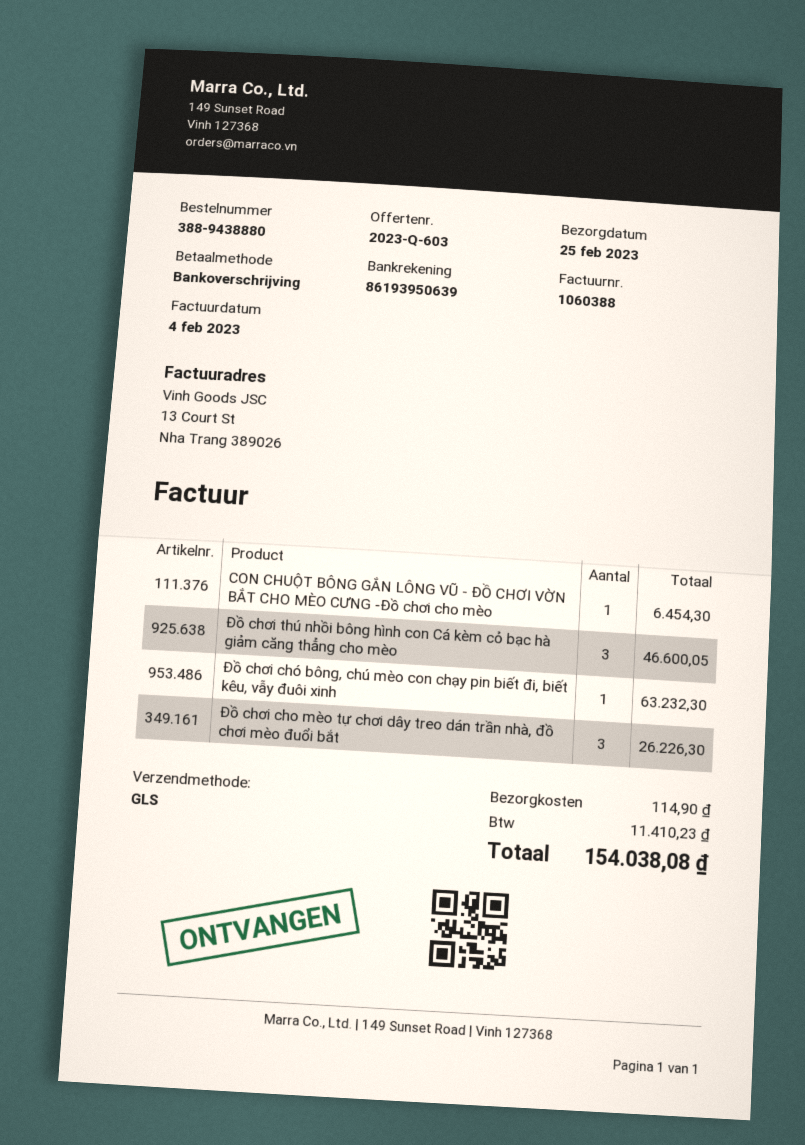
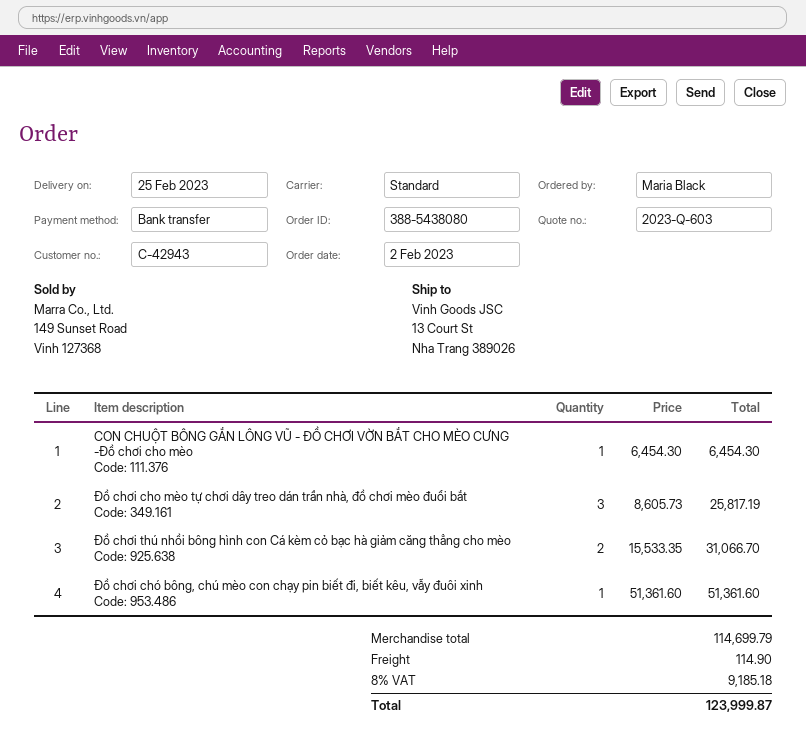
order number: 388-9438880 -> 388-5438080
shipping method: GLS -> standard
Đồ chơi thú nhồi bông hình con Cá kèm cỏ bạc hà giảm căng thẳng cho mèo: 3 for 46600.05 -> 2 for 31066.70
Đồ chơi chó bông, chú mèo con chạy pin biết đi, biết kêu, vẫy đuôi xinh: 1 for 63232.30 -> 1 for 51361.60
Đồ chơi cho mèo tự chơi dây treo dán trần nhà, đồ chơi mèo đuổi bắt: 3 for 26226.30 -> 3 for 25817.19
tax: 11410.23 -> 9185.18
total: 154038.08 -> 123999.87

